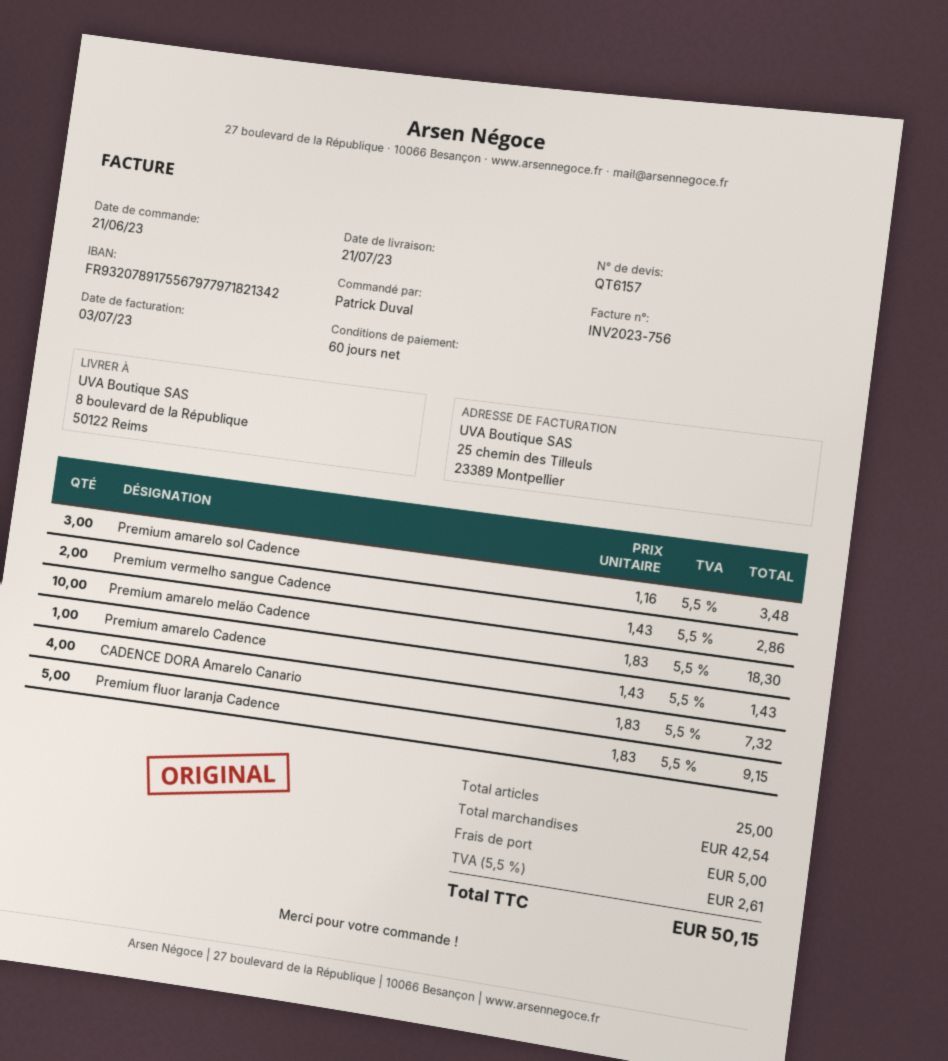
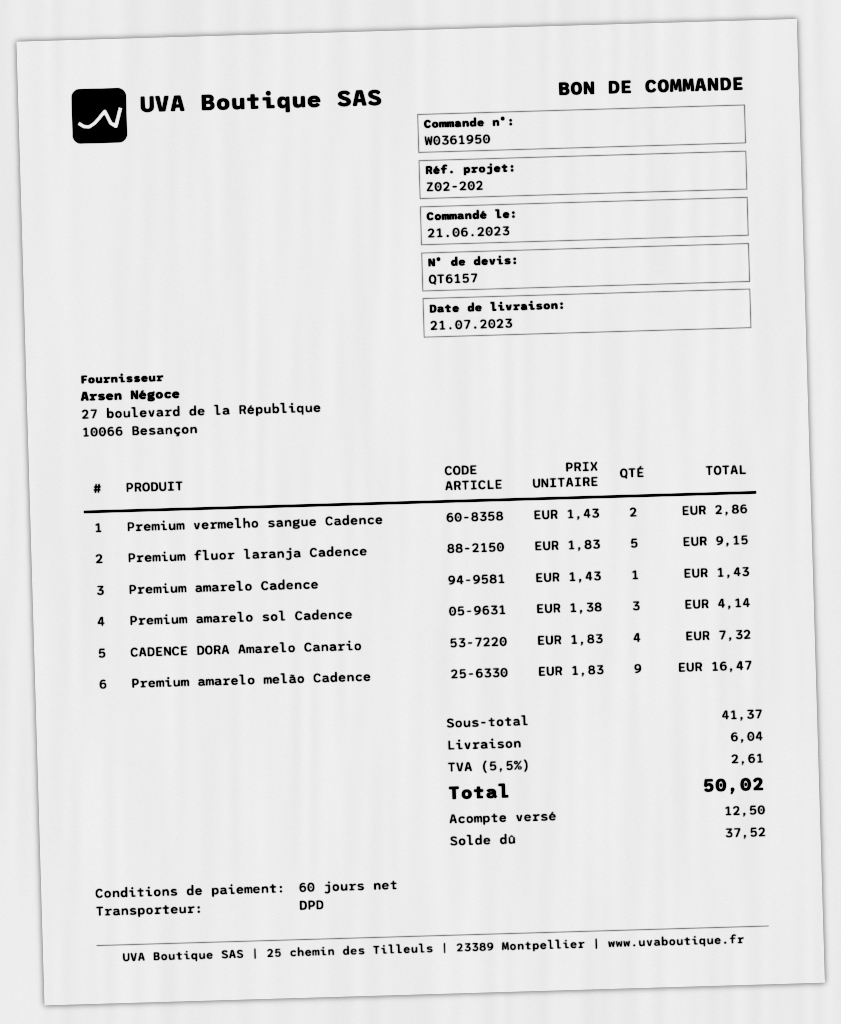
Premium amarelo sol Cadence: 3 x 1.16 = 3.48 -> 3 x 1.38 = 4.14
Premium amarelo melão Cadence: 10 x 1.83 = 18.30 -> 9 x 1.83 = 16.47
subtotal: 42.54 -> 41.37
shipping: 5.00 -> 6.04
total: 50.15 -> 50.02

